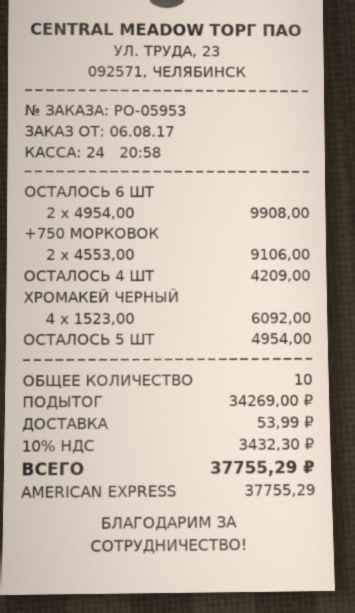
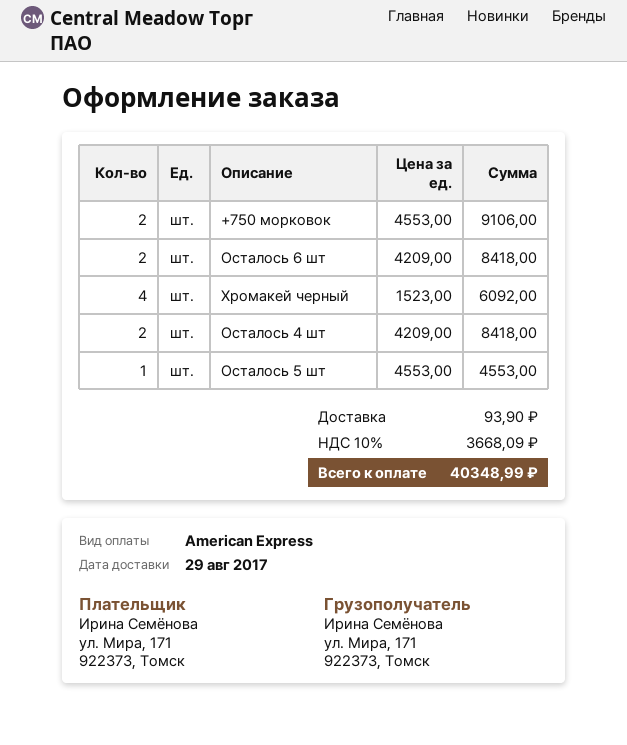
ОСТАЛОСЬ 6 ШТ: 2 x 4954.00 = 9908.00 -> 2 x 4209.00 = 8418.00
ОСТАЛОСЬ 4 ШТ: 1 x 4209.00 = 4209.00 -> 2 x 4209.00 = 8418.00
ОСТАЛОСЬ 5 ШТ: 1 x 4954.00 = 4954.00 -> 1 x 4553.00 = 4553.00
shipping: 53.99 -> 93.90
tax: 10% = 3432.30 -> 10% = 3668.09
total: 37755.29 -> 40348.99

